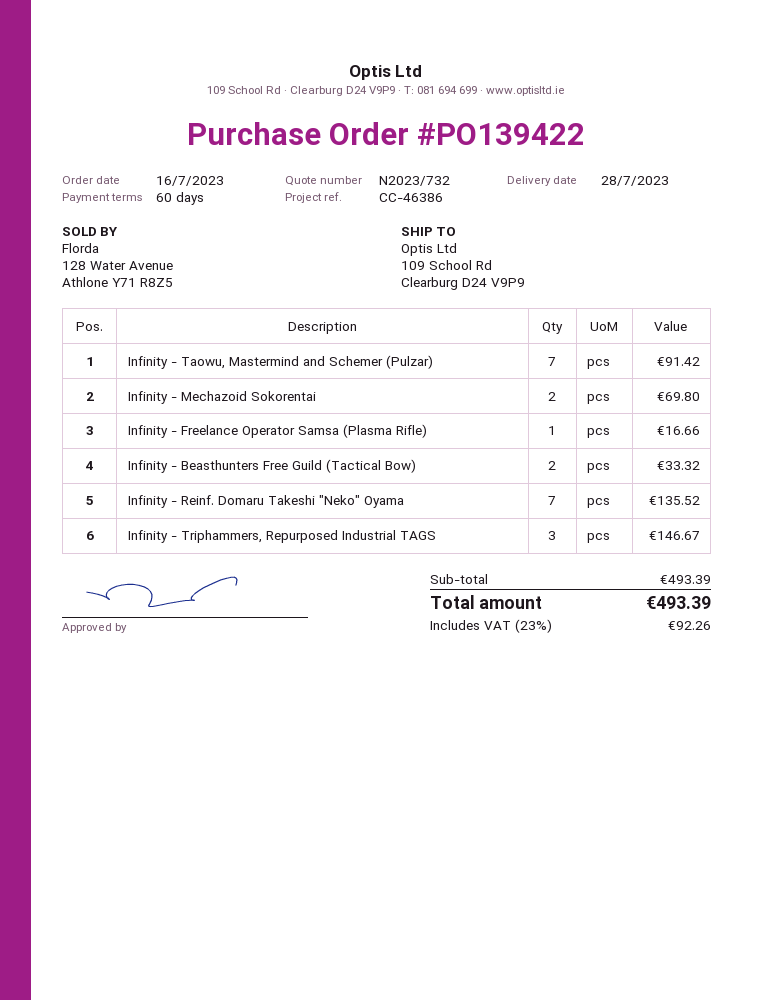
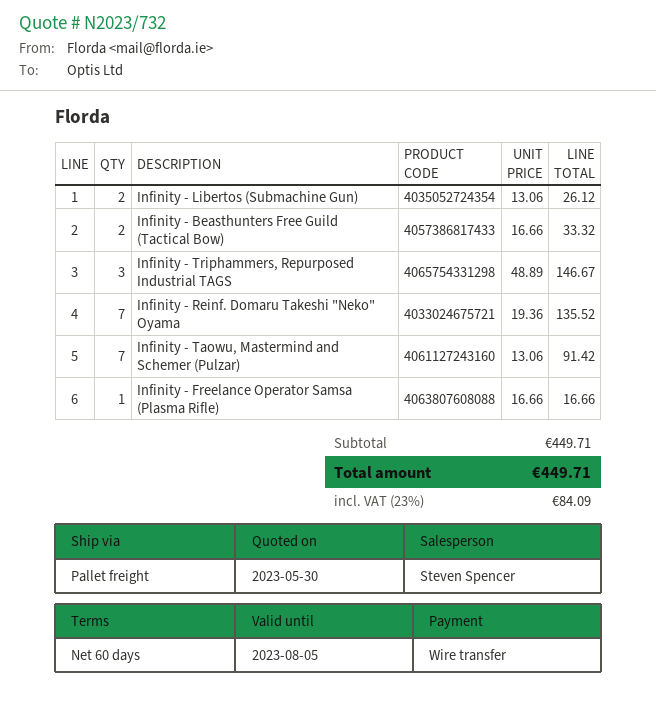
Infinity - Mechazoid Sokorentai: 2 for 69.80 -> none
Infinity - Libertos (Submachine Gun): none -> 2 for 26.12
subtotal: 493.39 -> 449.71
tax: 23% = 92.26 -> 23% = 84.09
total: 493.39 -> 449.71

